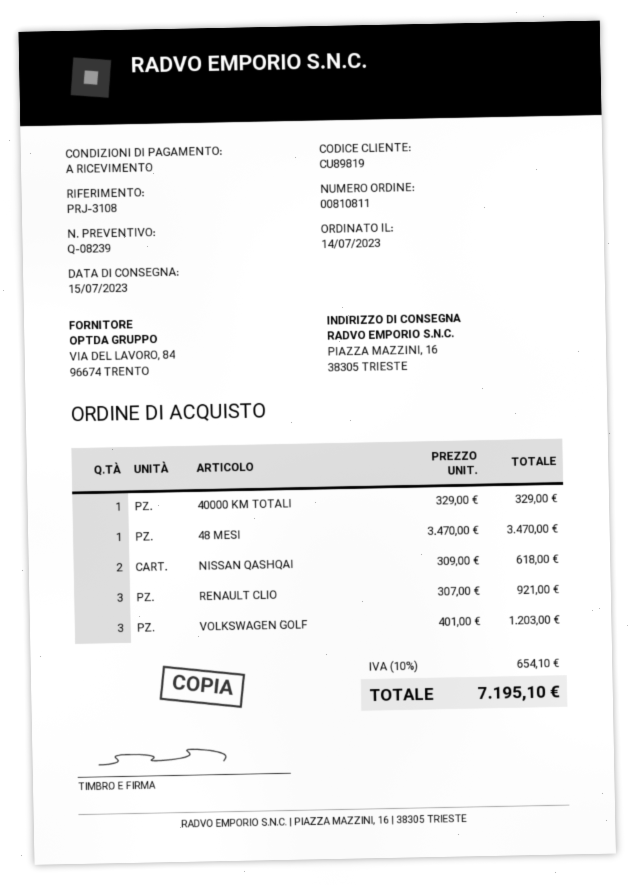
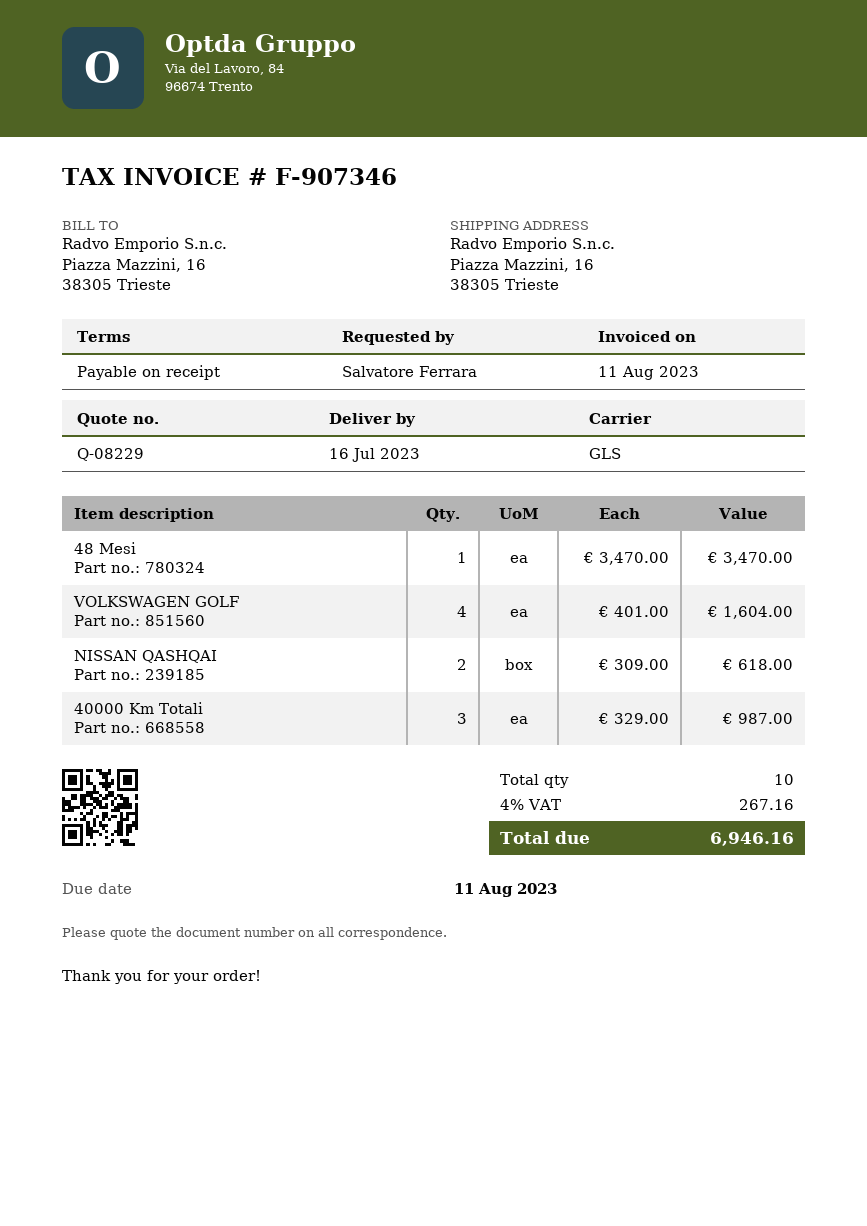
quote number: Q-08239 -> Q-08229
delivery date: 2023-07-15 -> 2023-07-16
40000 KM TOTALI: 1 x 329.00 = 329.00 -> 3 x 329.00 = 987.00
RENAULT CLIO: 3 x 307.00 = 921.00 -> none
VOLKSWAGEN GOLF: 3 x 401.00 = 1203.00 -> 4 x 401.00 = 1604.00
tax: 10% = 654.10 -> 4% = 267.16
total: 7195.10 -> 6946.16

